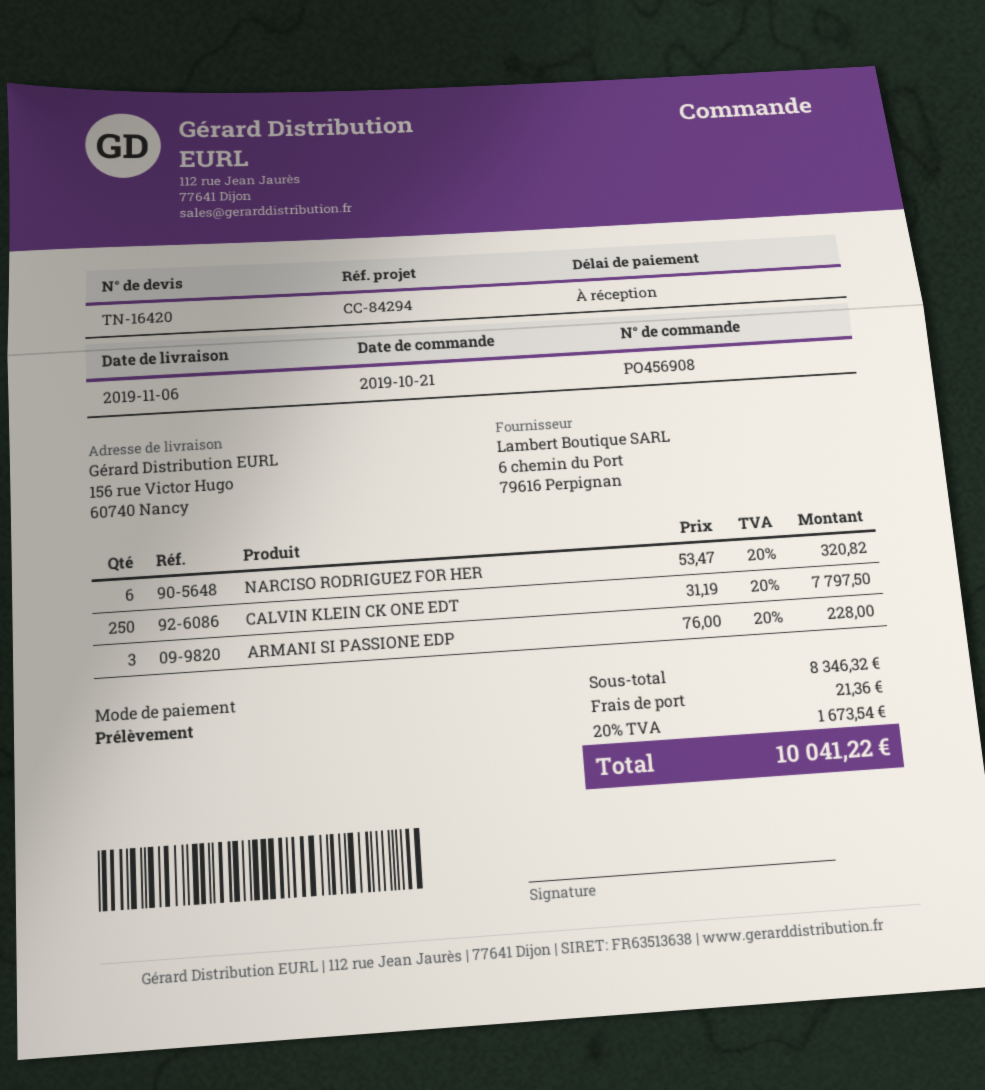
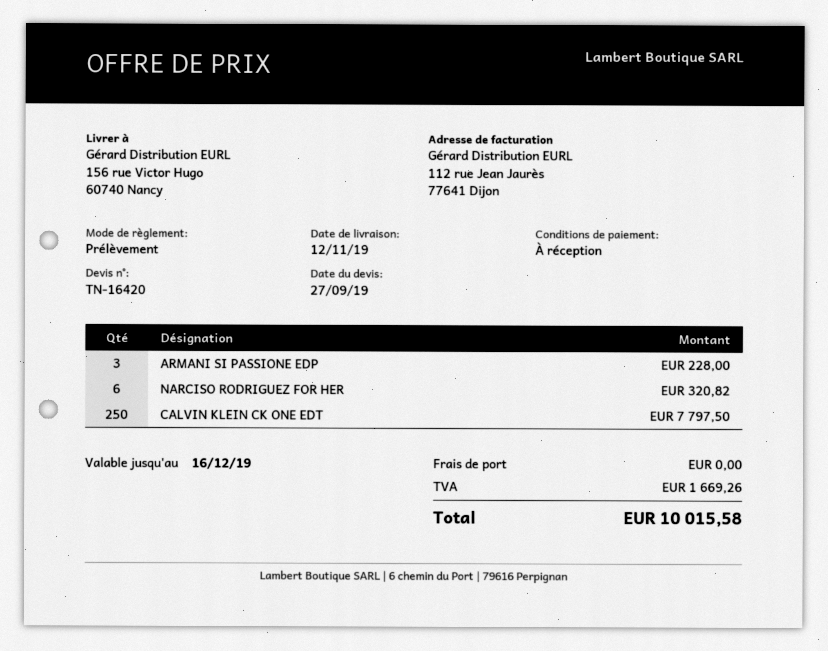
delivery date: 2019-11-06 -> 2019-11-12
shipping: 21.36 -> 0.00
tax: 1673.54 -> 1669.26
total: 10041.22 -> 10015.58

